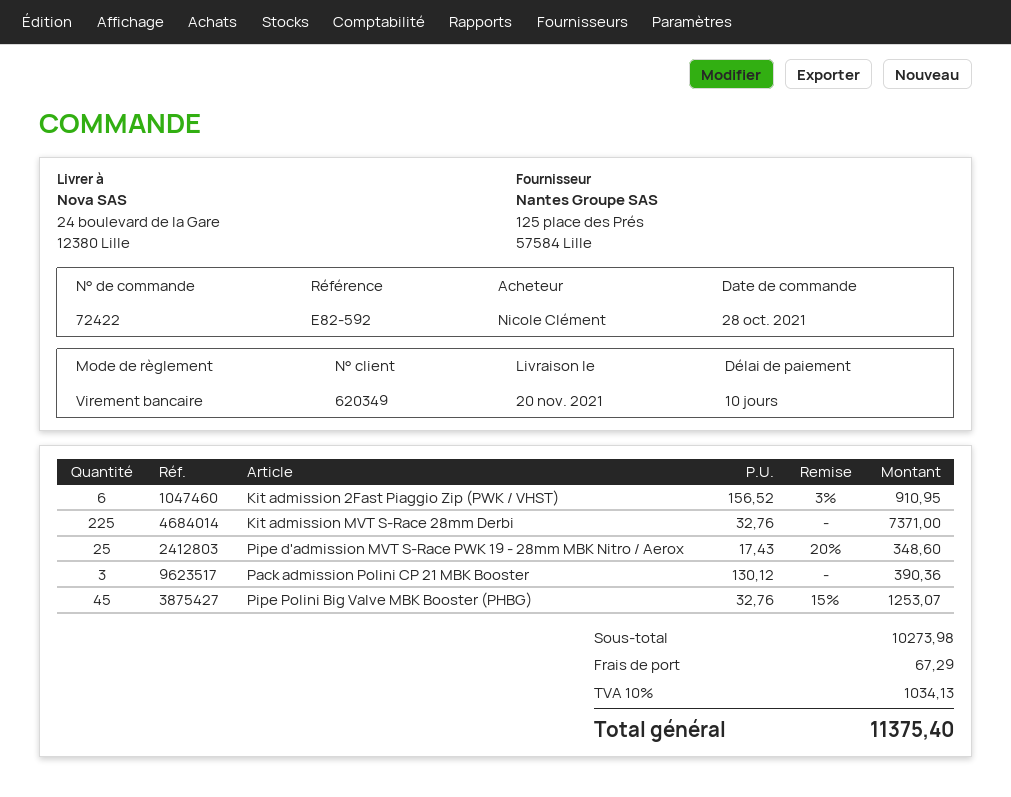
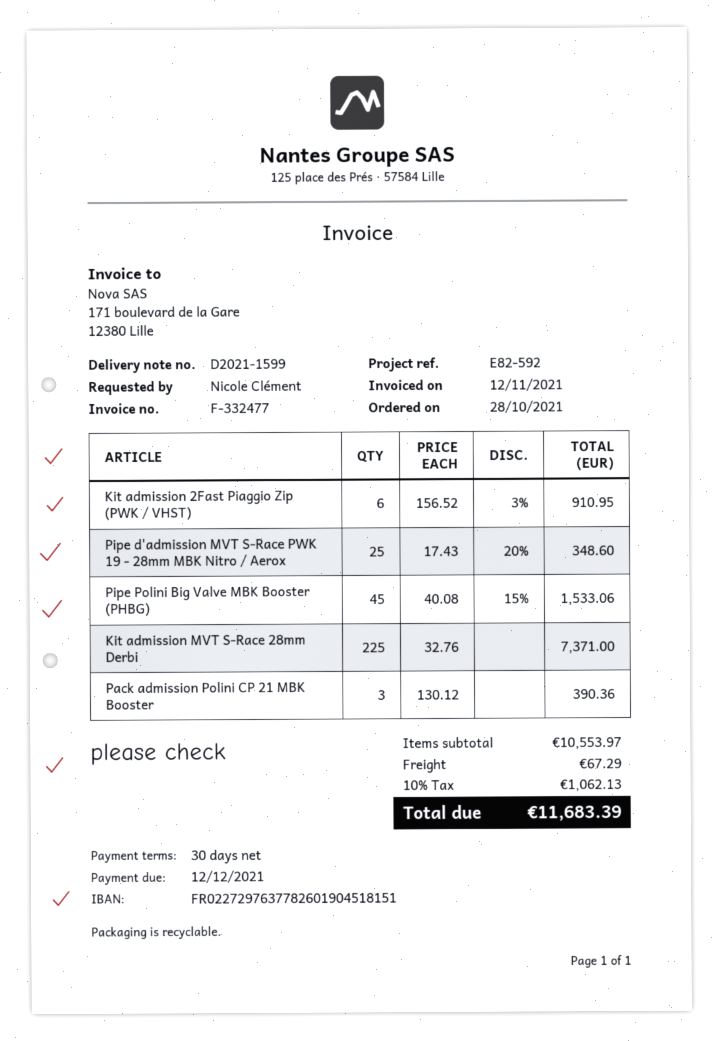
payment terms: 10 days -> 30 days
Pipe Polini Big Valve MBK Booster (PHBG): 45 x 32.76 - 15% = 1253.07 -> 45 x 40.08 - 15% = 1533.06
subtotal: 10273.98 -> 10553.97
tax: 10% = 1034.13 -> 10% = 1062.13
total: 11375.40 -> 11683.39

